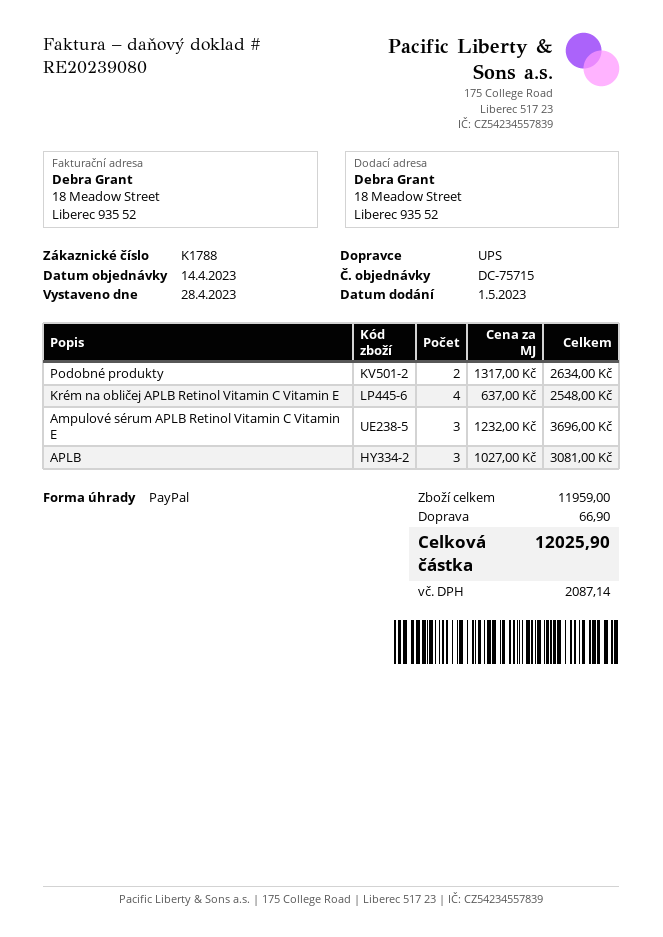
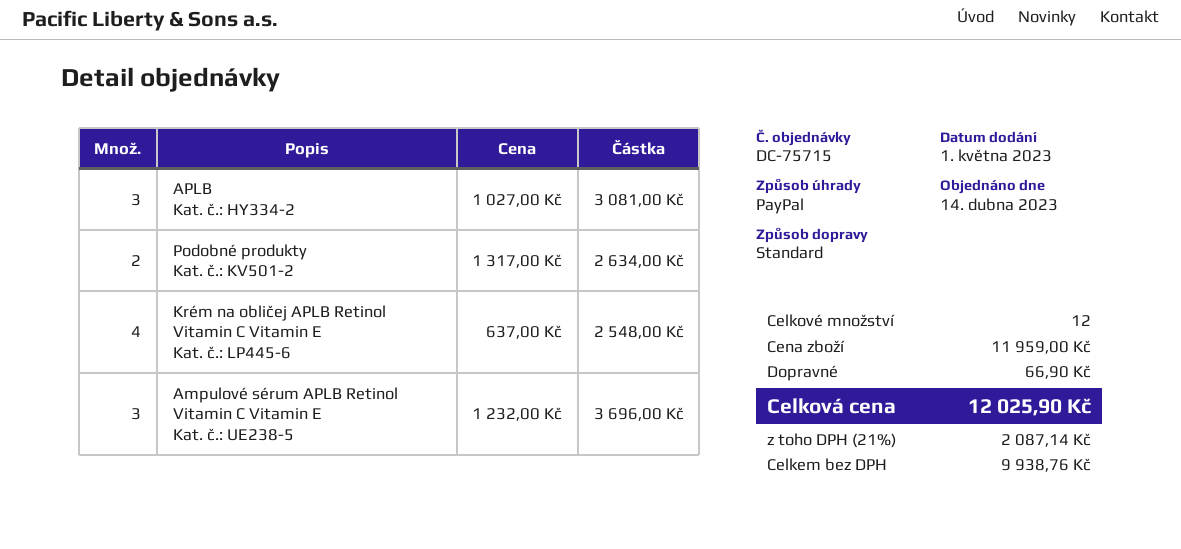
shipping method: UPS -> standard

